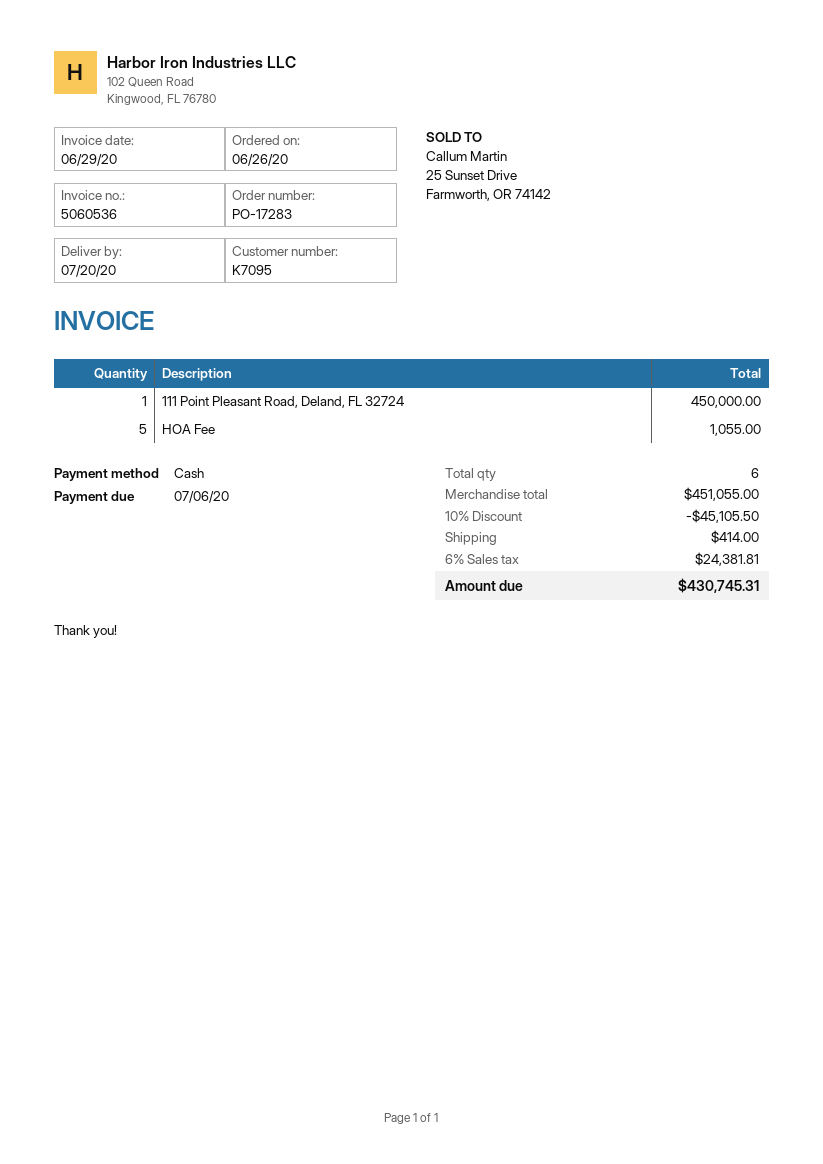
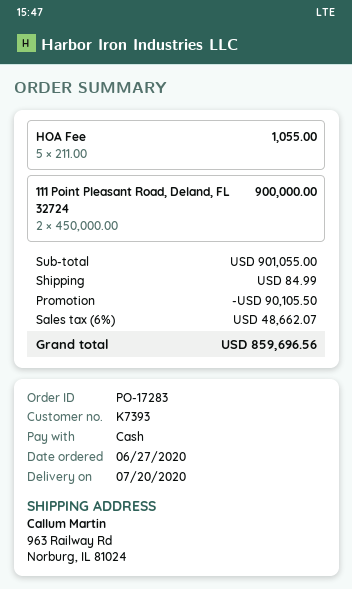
order date: 2020-06-26 -> 2020-06-27
customer number: K7095 -> K7393
111 Point Pleasant Road, Deland, FL 32724: 1 for 450000.00 -> 2 for 900000.00
subtotal: 451055.00 -> 901055.00
discount: 45105.50 -> 90105.50
shipping: 414.00 -> 84.99
tax: 6% = 24381.81 -> 6% = 48662.07
total: 430745.31 -> 859696.56

